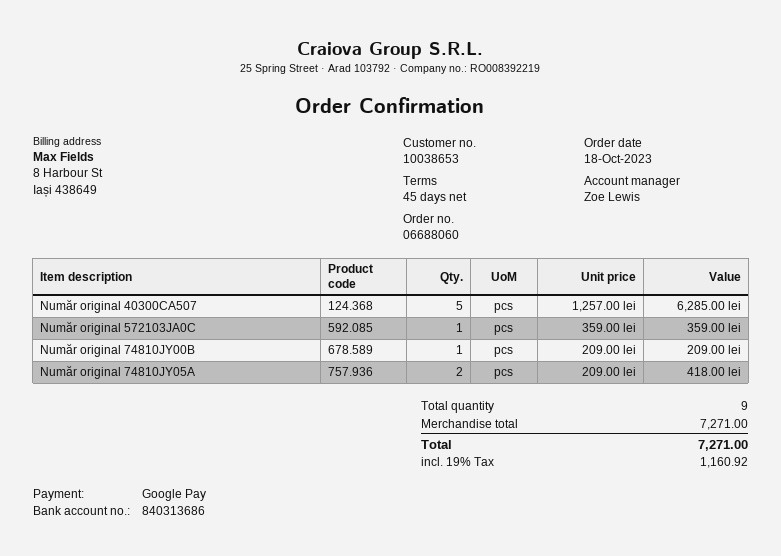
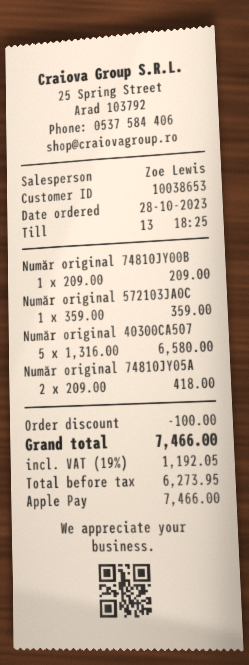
order date: 2023-10-18 -> 2023-10-28
payment method: Google Pay -> Apple Pay
Număr original 40300CA507: 5 x 1257.00 = 6285.00 -> 5 x 1316.00 = 6580.00
discount: none -> 100.00
tax: 19% = 1160.92 -> 19% = 1192.05
total: 7271.00 -> 7466.00

